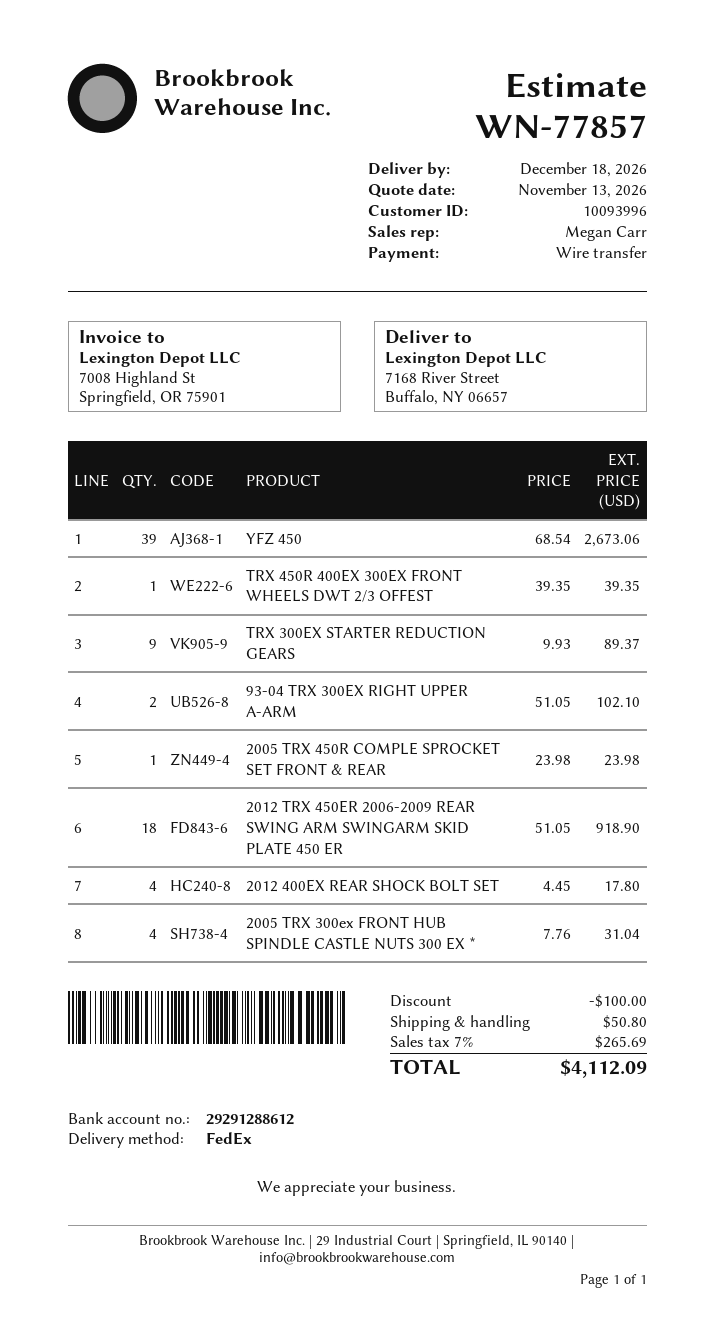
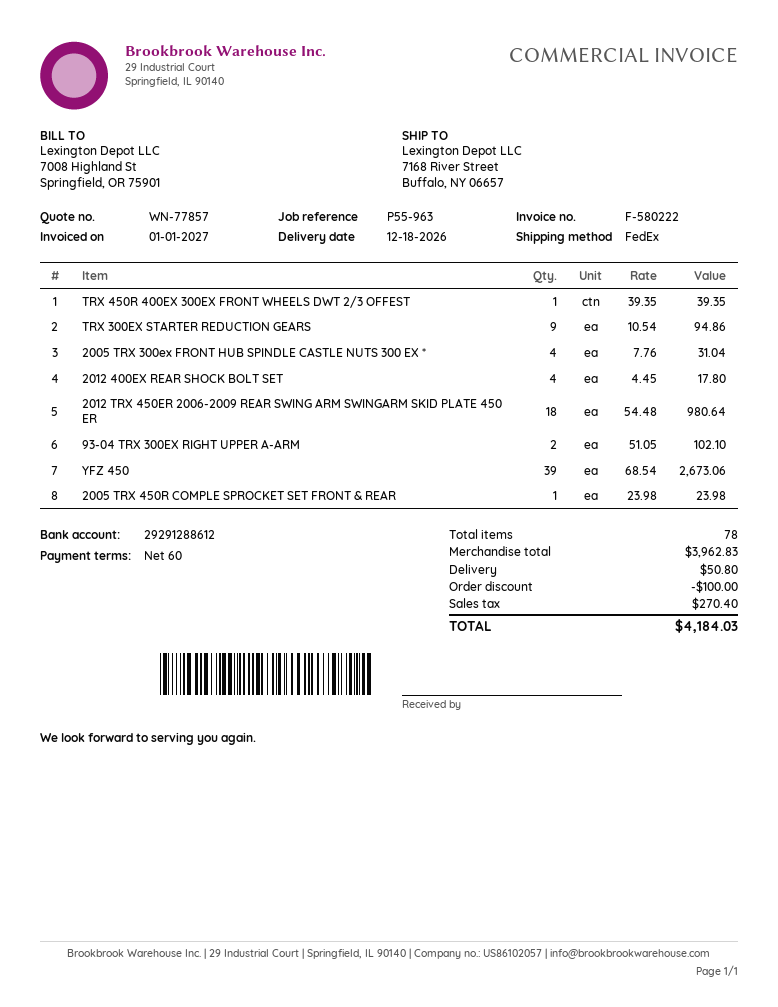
TRX 300EX STARTER REDUCTION GEARS: 9 x 9.93 = 89.37 -> 9 x 10.54 = 94.86
2012 TRX 450ER 2006-2009 REAR SWING ARM SWINGARM SKID PLATE 450 ER: 18 x 51.05 = 918.90 -> 18 x 54.48 = 980.64
tax: 265.69 -> 270.40
total: 4112.09 -> 4184.03

